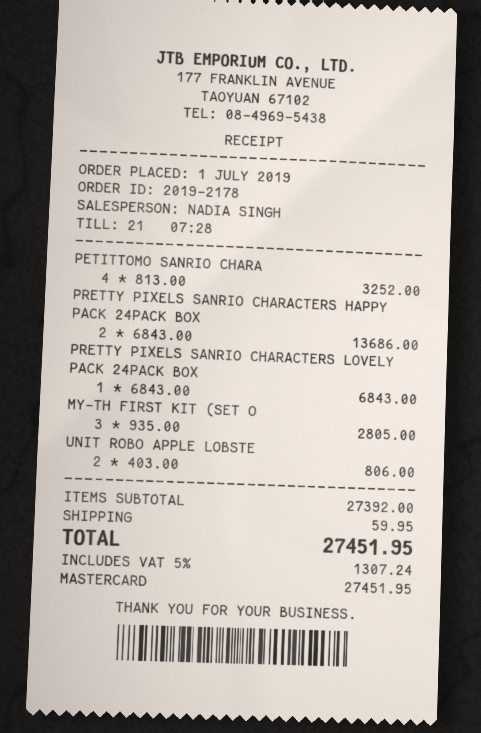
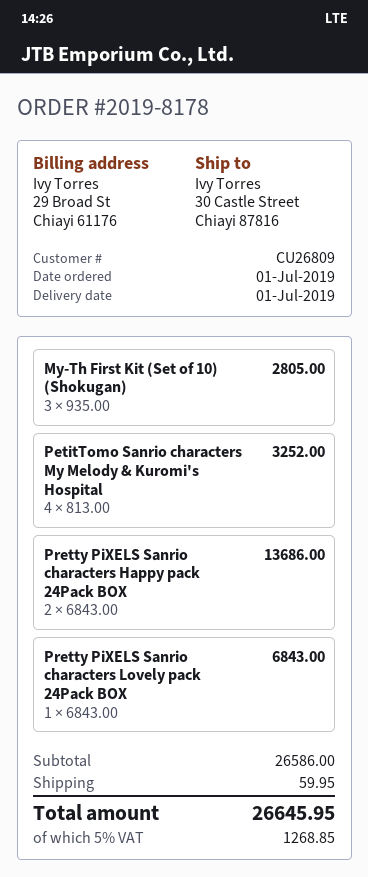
order number: 2019-2178 -> 2019-8178
UNIT ROBO APPLE LOBSTE: 2 x 403.00 = 806.00 -> none
subtotal: 27392.00 -> 26586.00
tax: 5% = 1307.24 -> 5% = 1268.85
total: 27451.95 -> 26645.95

